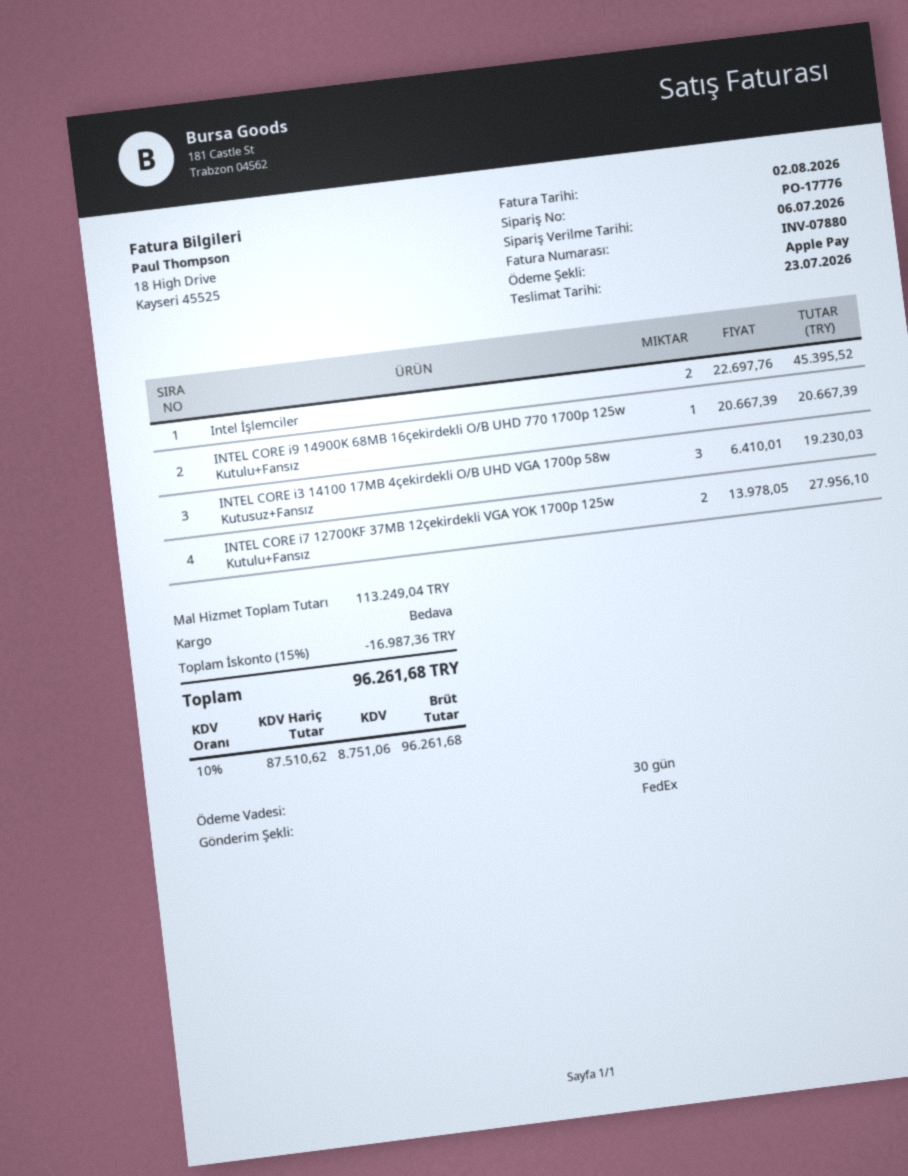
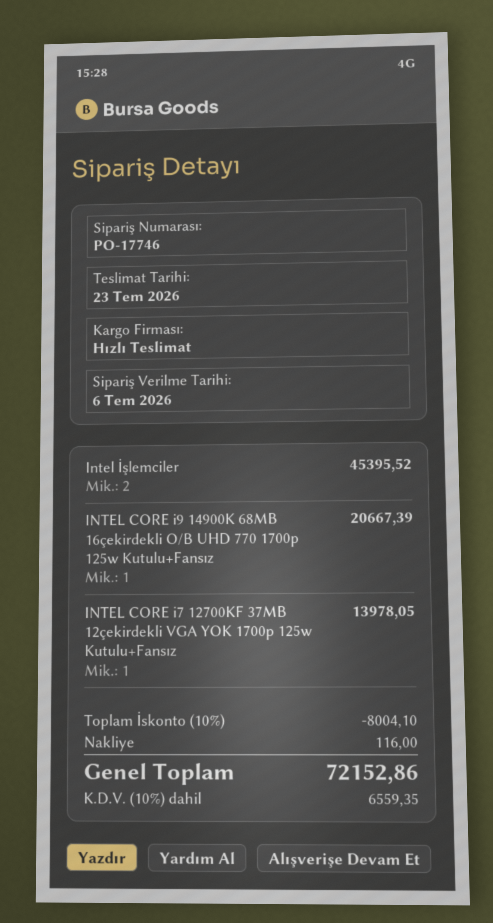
order number: PO-17776 -> PO-17746
shipping method: FedEx -> express
INTEL CORE i3 14100 17MB 4çekirdekli O/B UHD VGA 1700p 58w Kutusuz+Fansız: 3 for 19230.03 -> none
INTEL CORE i7 12700KF 37MB 12çekirdekli VGA YOK 1700p 125w Kutulu+Fansız: 2 for 27956.10 -> 1 for 13978.05
discount: 15% = 16987.36 -> 10% = 8004.10
shipping: 0.00 -> 116.00
tax: 10% = 8751.06 -> 10% = 6559.35
total: 96261.68 -> 72152.86

